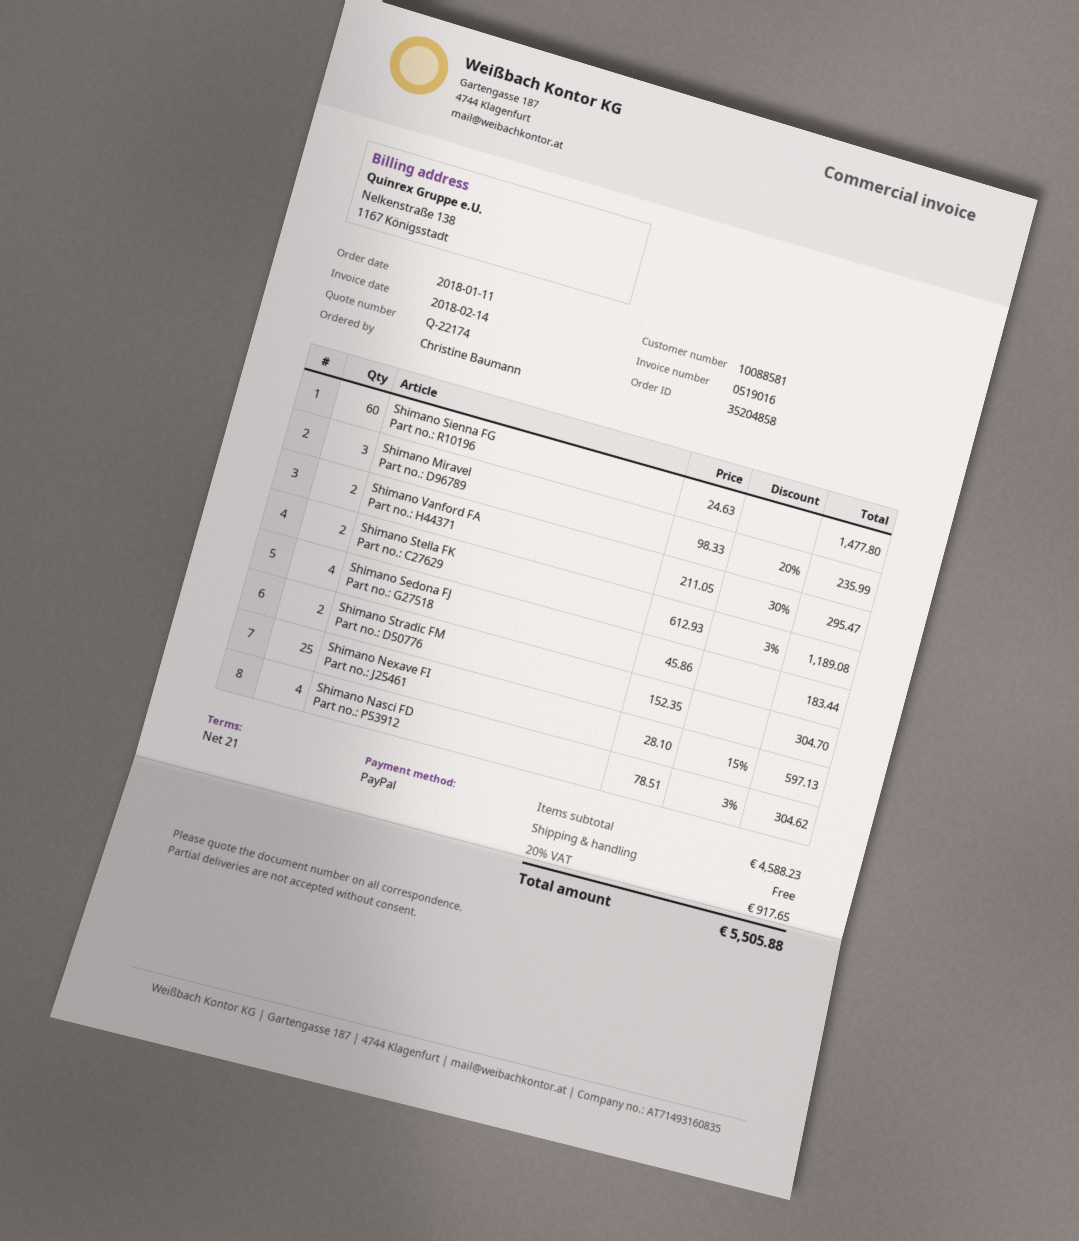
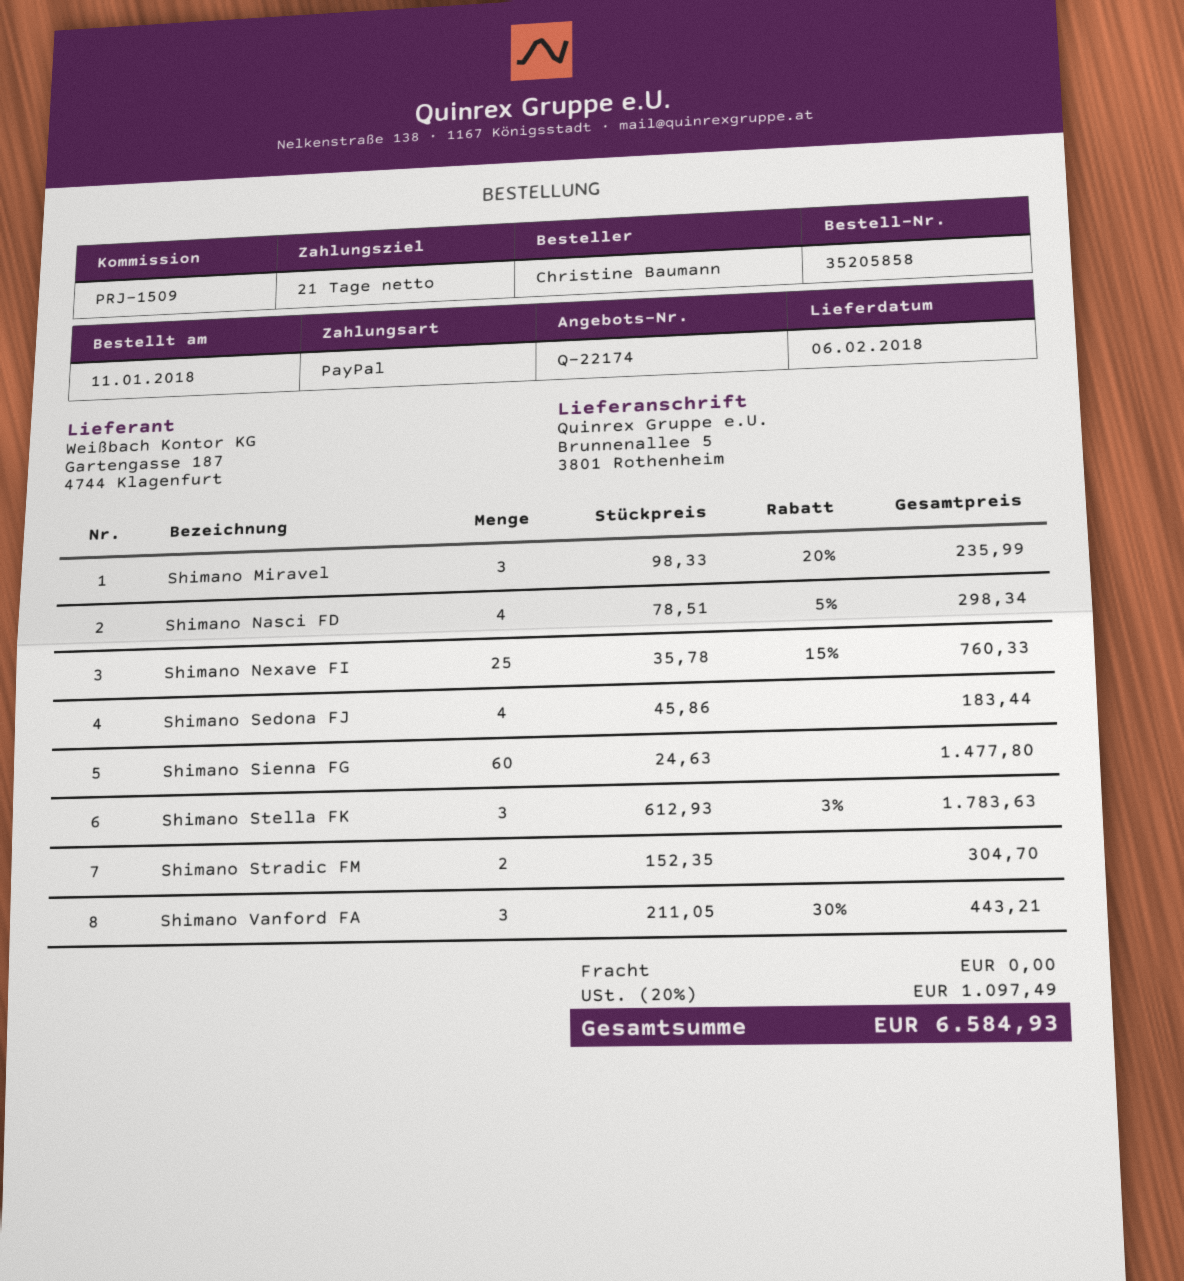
order number: 35204858 -> 35205858
Shimano Vanford FA: 2 x 211.05 - 30% = 295.47 -> 3 x 211.05 - 30% = 443.21
Shimano Stella FK: 2 x 612.93 - 3% = 1189.08 -> 3 x 612.93 - 3% = 1783.63
Shimano Nexave FI: 25 x 28.10 - 15% = 597.13 -> 25 x 35.78 - 15% = 760.33
Shimano Nasci FD: 4 x 78.51 - 3% = 304.62 -> 4 x 78.51 - 5% = 298.34
tax: 20% = 917.65 -> 20% = 1097.49
total: 5505.88 -> 6584.93

